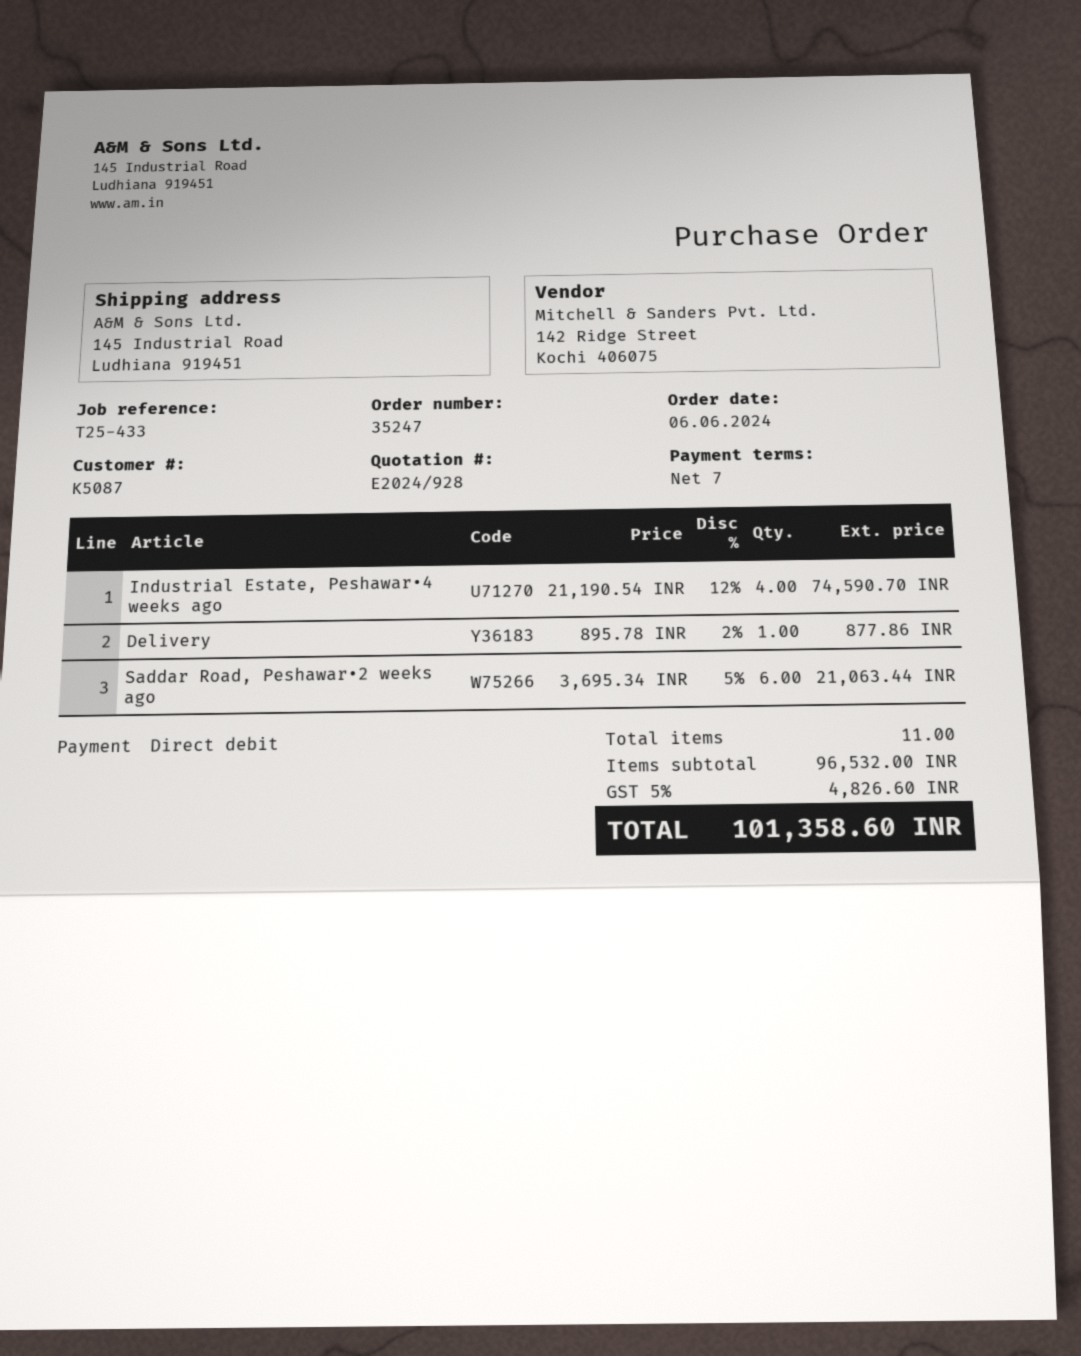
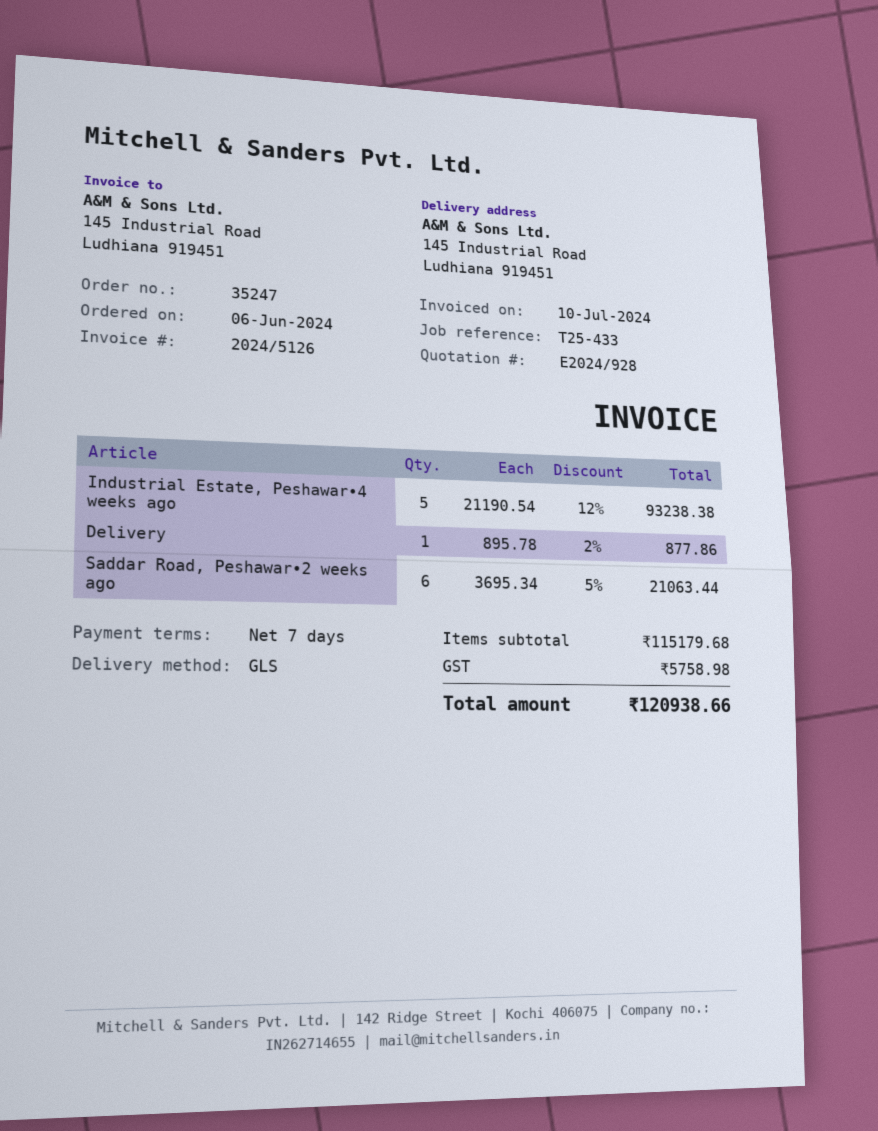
Industrial Estate, Peshawar•4 weeks ago: 4 x 21190.54 - 12% = 74590.70 -> 5 x 21190.54 - 12% = 93238.38
subtotal: 96532.00 -> 115179.68
tax: 4826.60 -> 5758.98
total: 101358.60 -> 120938.66

